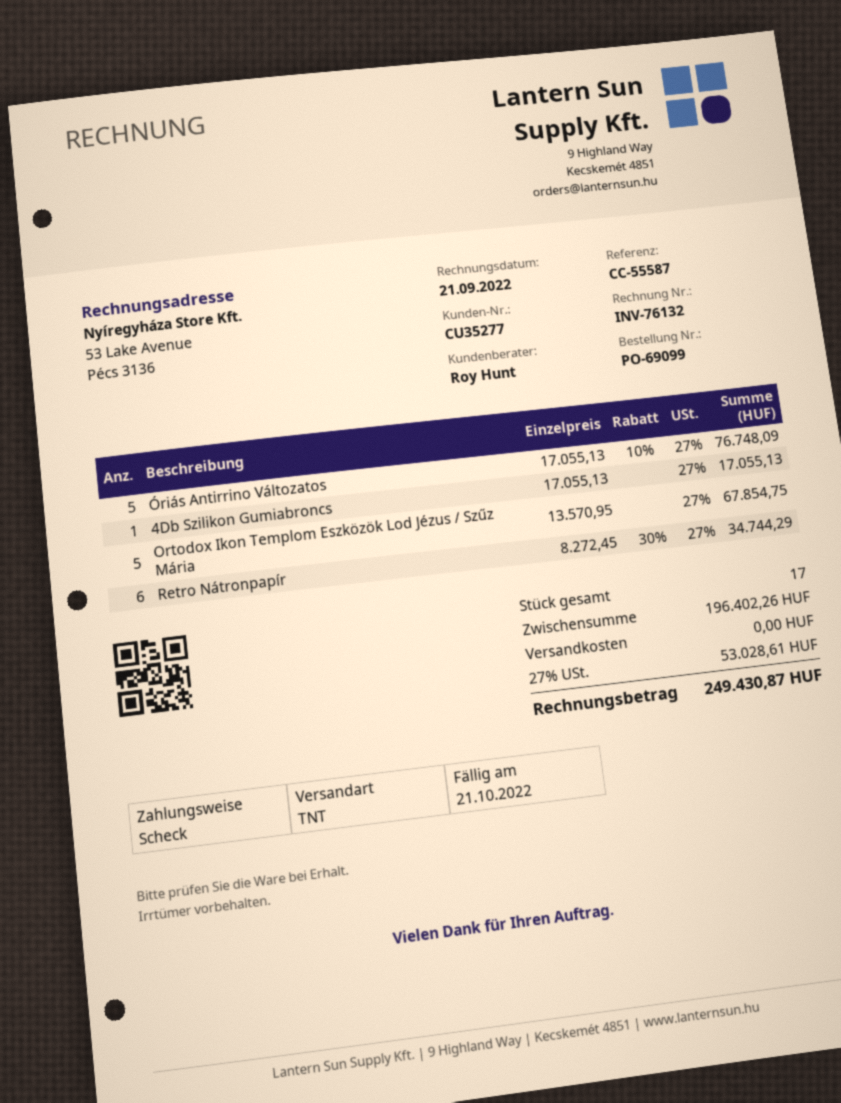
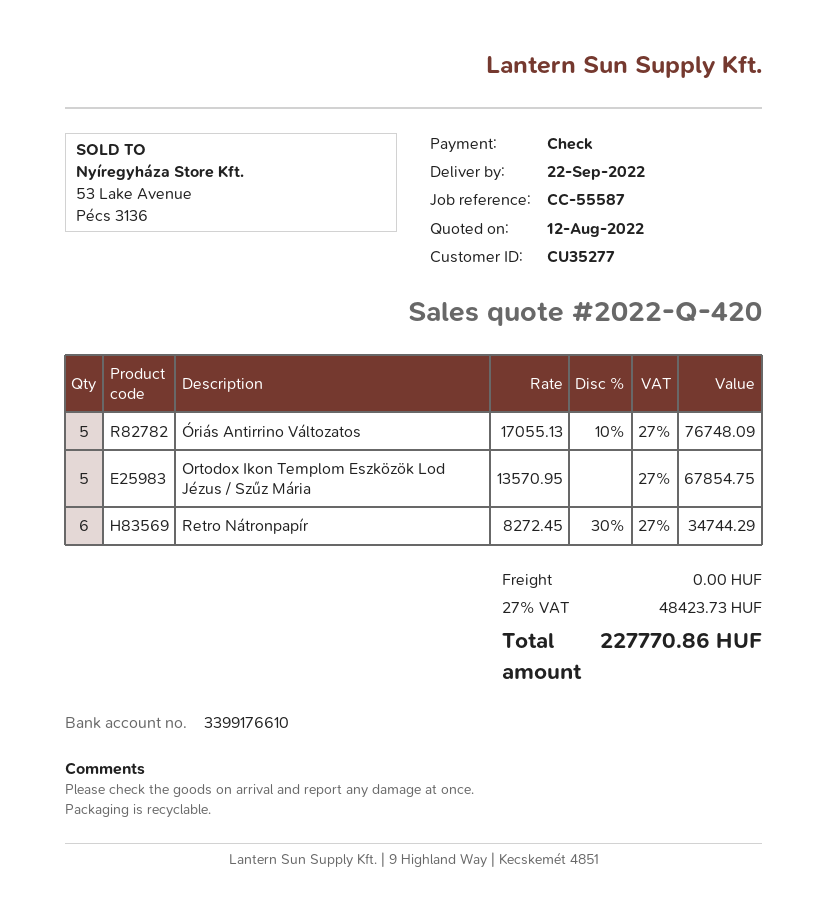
4Db Szilikon Gumiabroncs: 1 x 17055.13 = 17055.13 -> none
tax: 27% = 53028.61 -> 27% = 48423.73
total: 249430.87 -> 227770.86

